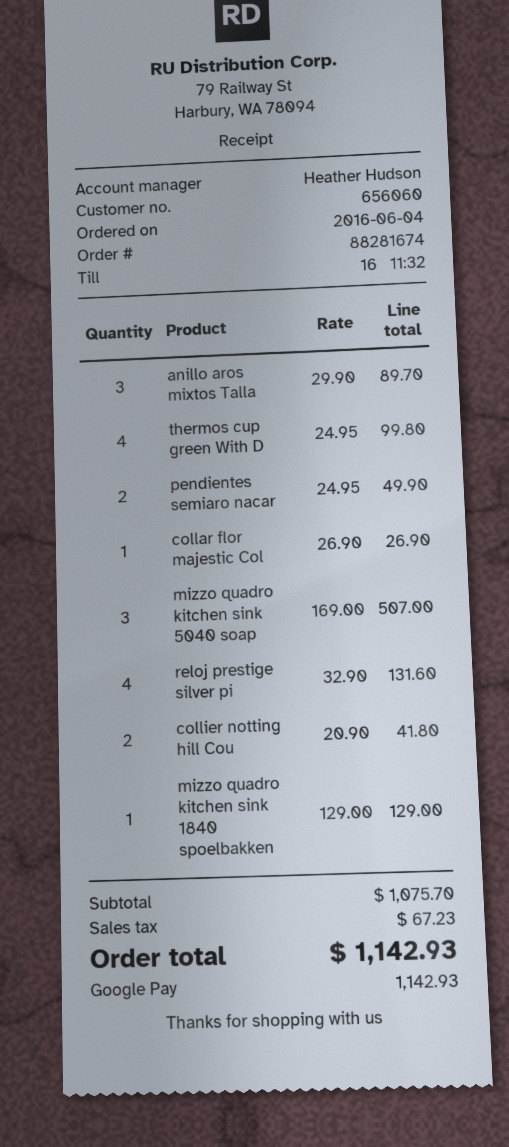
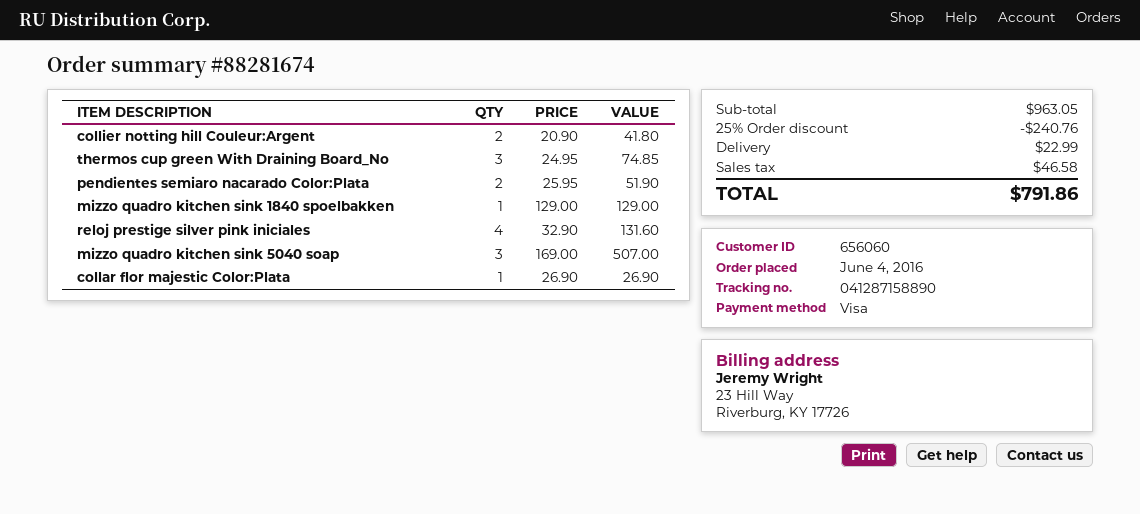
payment method: Google Pay -> Visa
anillo aros mixtos Talla: 3 x 29.90 = 89.70 -> none
thermos cup green With D: 4 x 24.95 = 99.80 -> 3 x 24.95 = 74.85
pendientes semiaro nacar: 2 x 24.95 = 49.90 -> 2 x 25.95 = 51.90
subtotal: 1075.70 -> 963.05
discount: none -> 25% = 240.76
shipping: none -> 22.99
tax: 67.23 -> 46.58
total: 1142.93 -> 791.86

